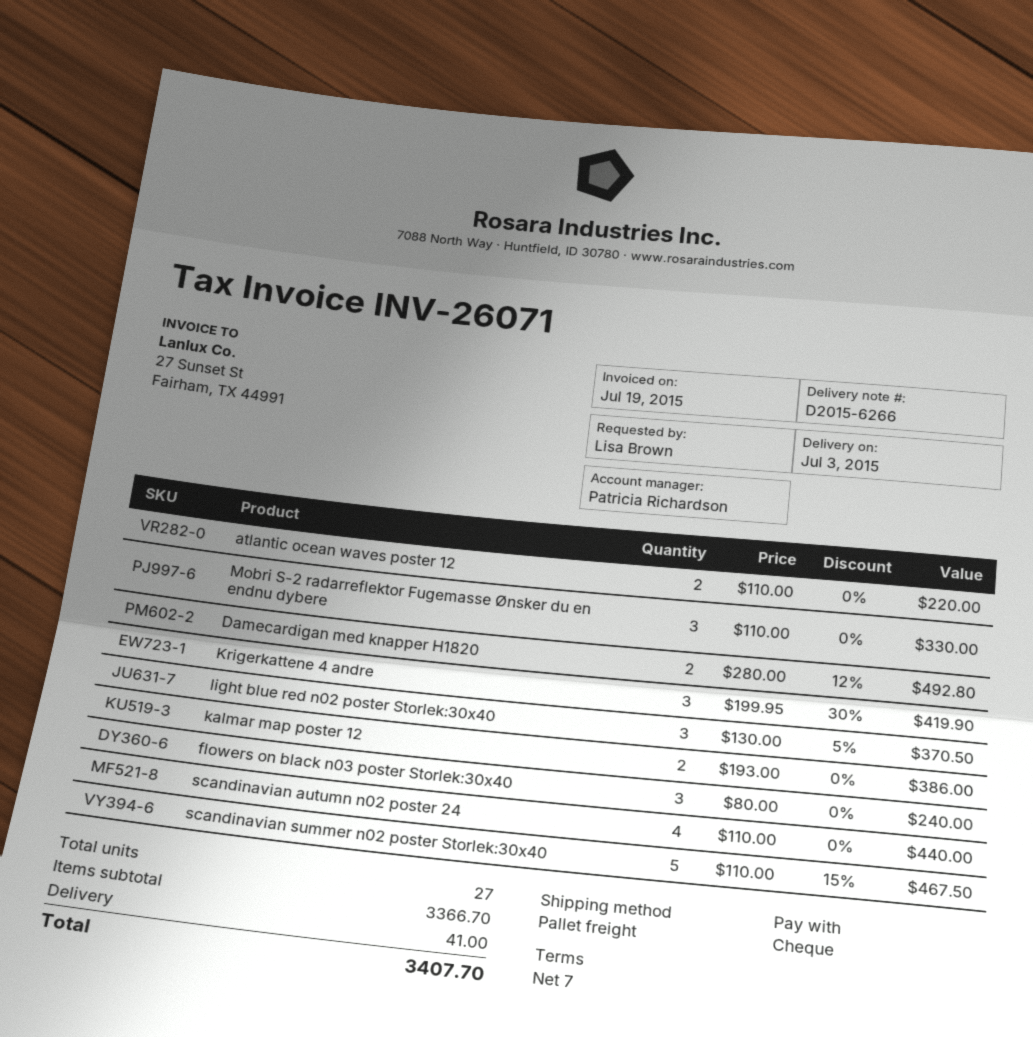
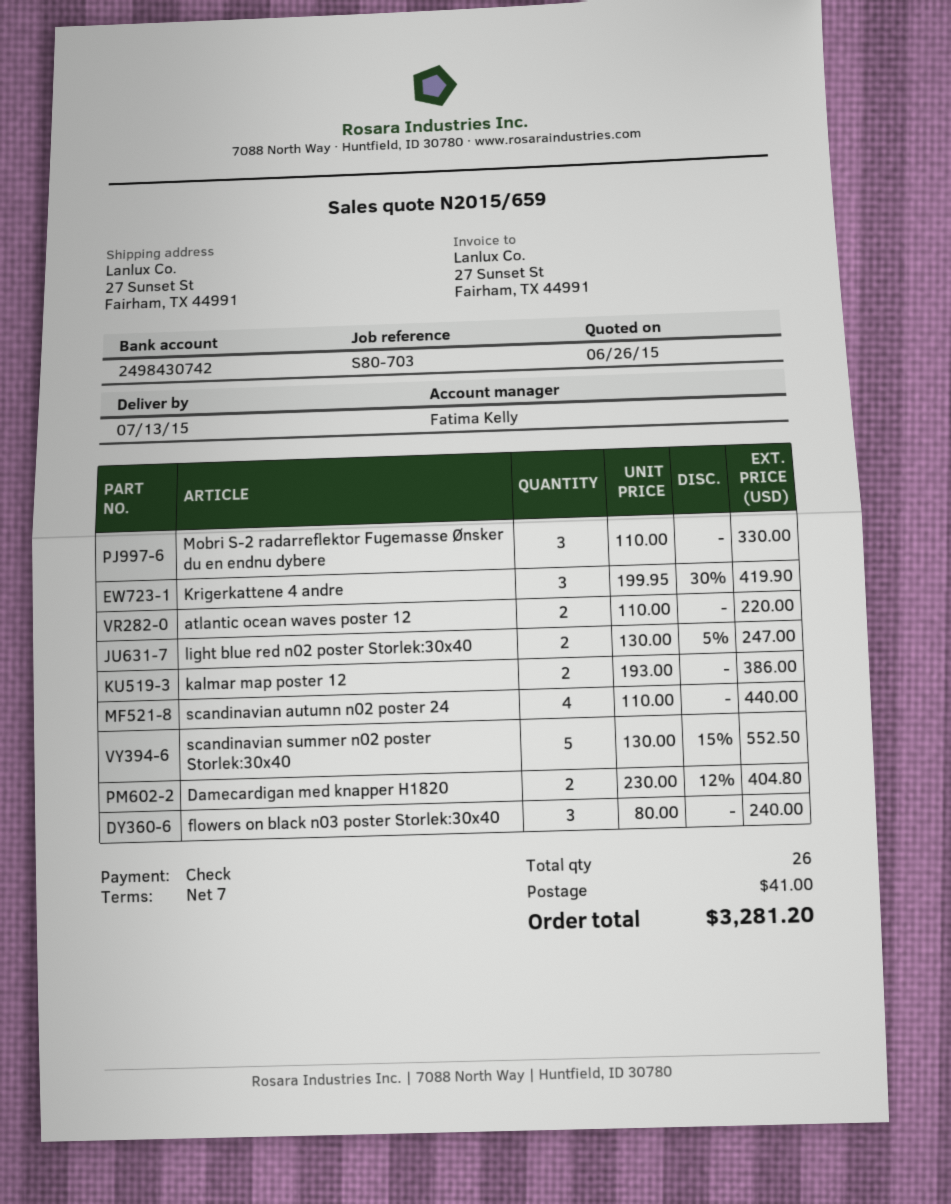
delivery date: 2015-07-03 -> 2015-07-13
sales rep: Patricia Richardson -> Fatima Kelly
Damecardigan med knapper H1820: 2 x 280.00 - 12% = 492.80 -> 2 x 230.00 - 12% = 404.80
light blue red n02 poster Storlek:30x40: 3 x 130.00 - 5% = 370.50 -> 2 x 130.00 - 5% = 247.00
scandinavian summer n02 poster Storlek:30x40: 5 x 110.00 - 15% = 467.50 -> 5 x 130.00 - 15% = 552.50
total quantity: 27 -> 26
total: 3407.70 -> 3281.20

